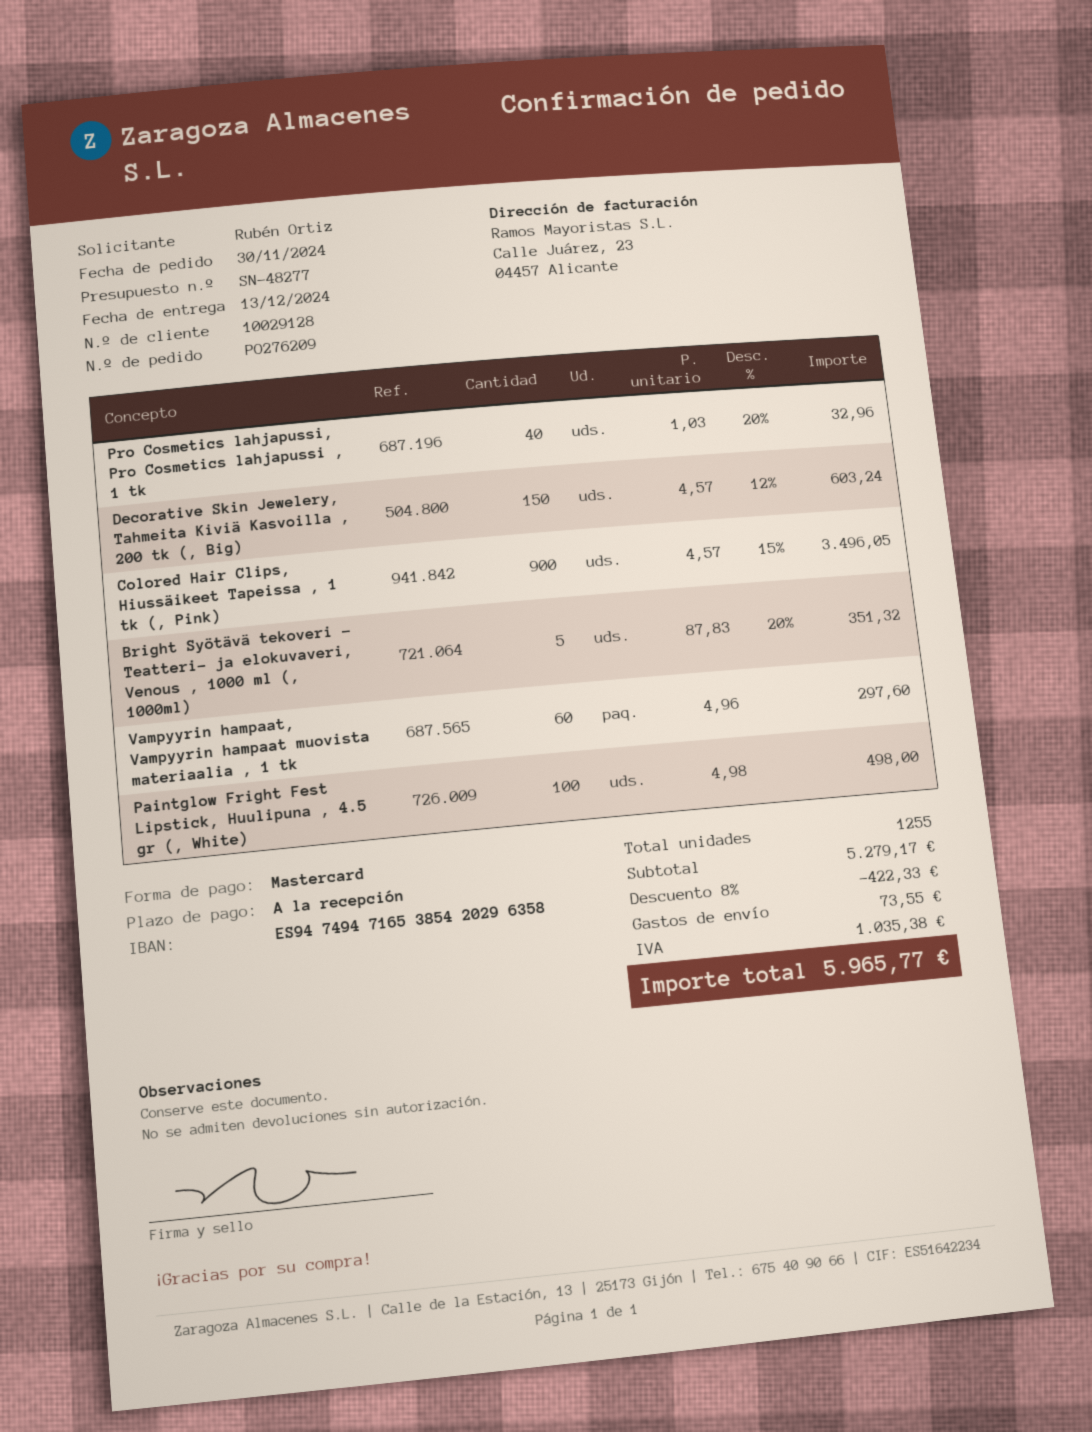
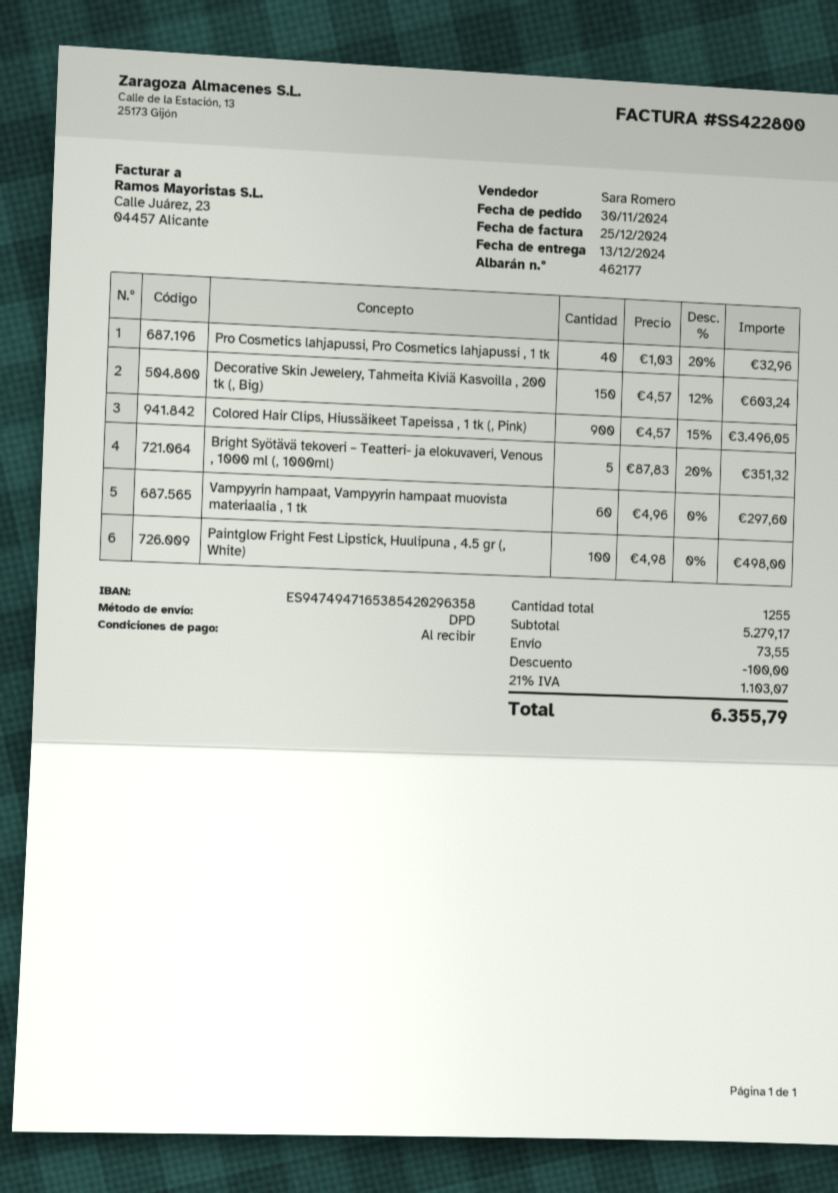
discount: 422.33 -> 100.00
tax: 1035.38 -> 1103.07
total: 5965.77 -> 6355.79

